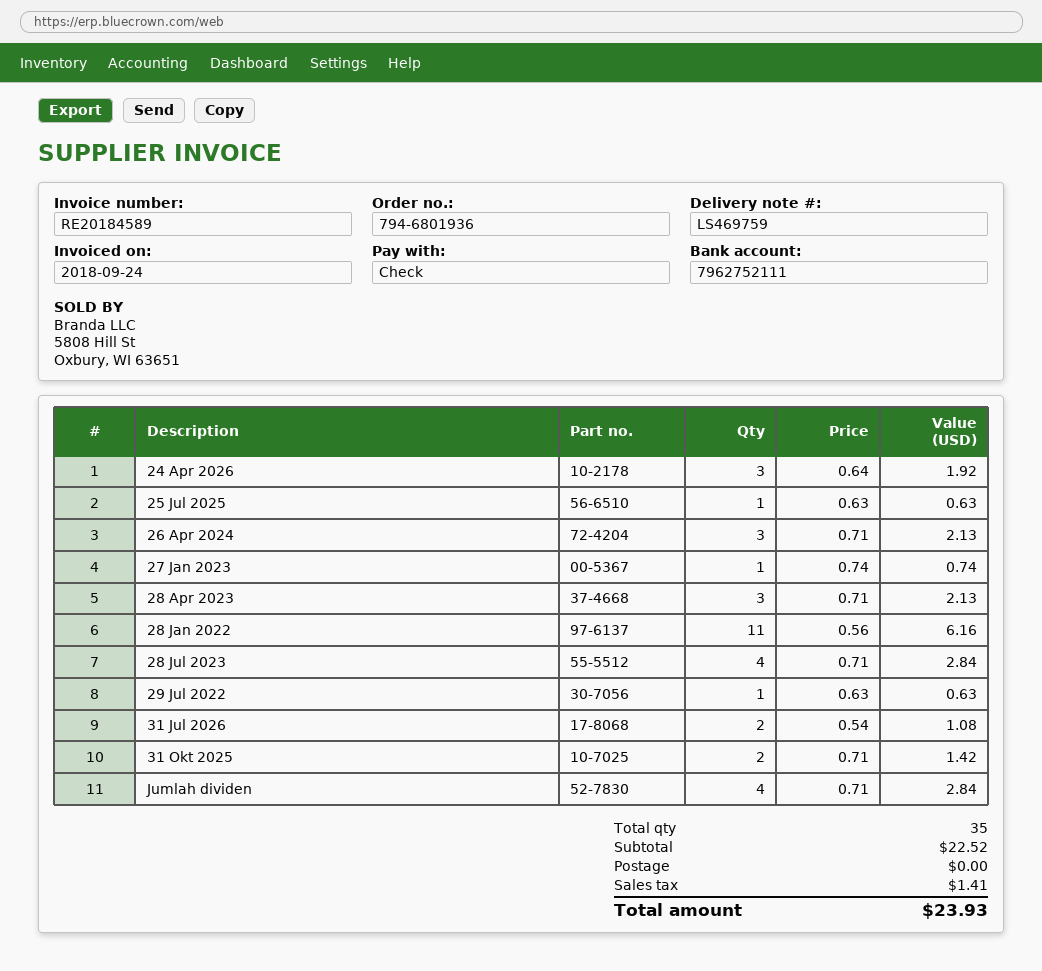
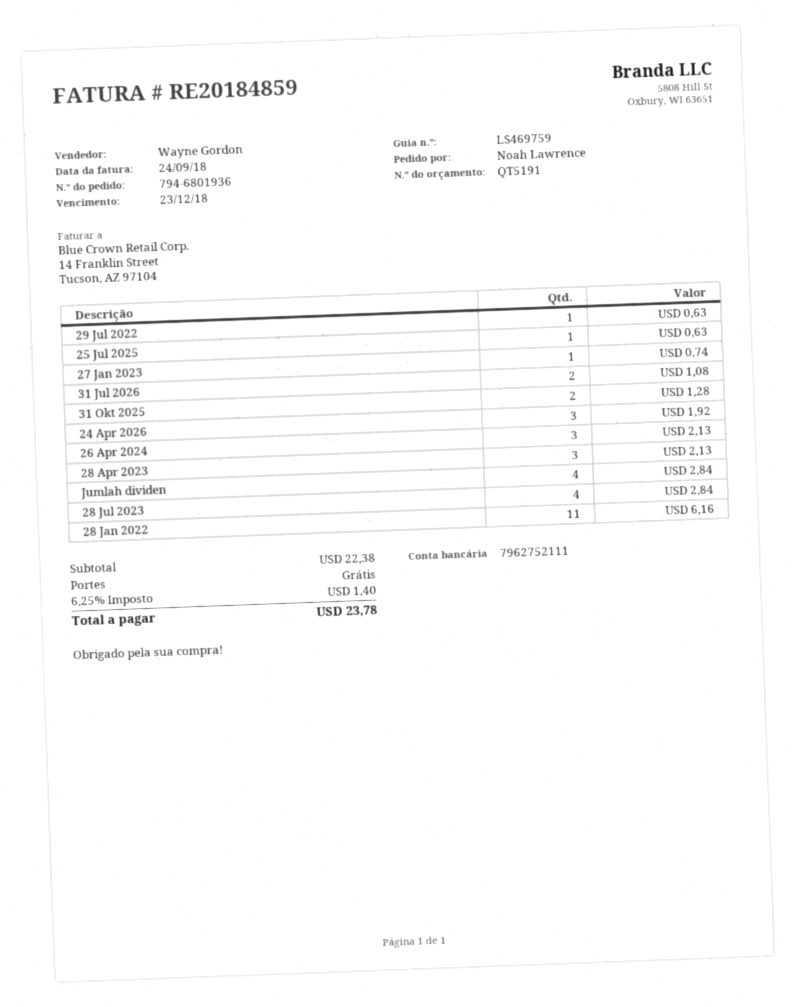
invoice number: RE20184589 -> RE20184859
31 Okt 2025: 2 for 1.42 -> 2 for 1.28
subtotal: 22.52 -> 22.38
tax: 1.41 -> 1.40
total: 23.93 -> 23.78

